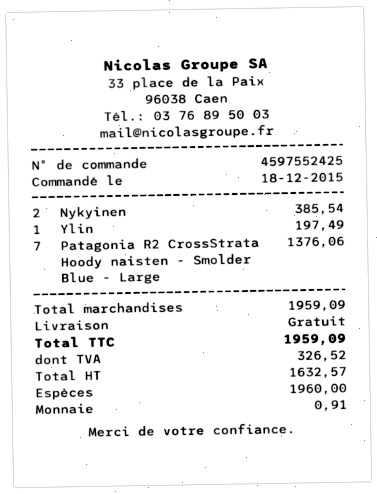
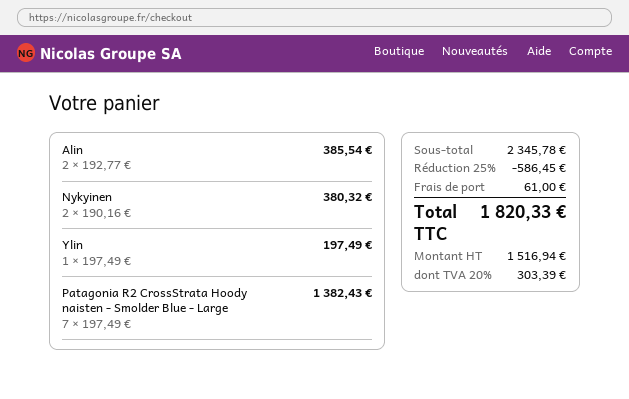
Nykyinen: 2 for 385.54 -> 2 for 380.32
Patagonia R2 CrossStrata Hoody naisten - Smolder Blue - Large: 7 for 1376.06 -> 7 for 1382.43
Alin: none -> 2 for 385.54
subtotal: 1959.09 -> 2345.78
discount: none -> 25% = 586.45
shipping: 0.00 -> 61.00
net: 1632.57 -> 1516.94
tax: 326.52 -> 303.39
total: 1959.09 -> 1820.33

